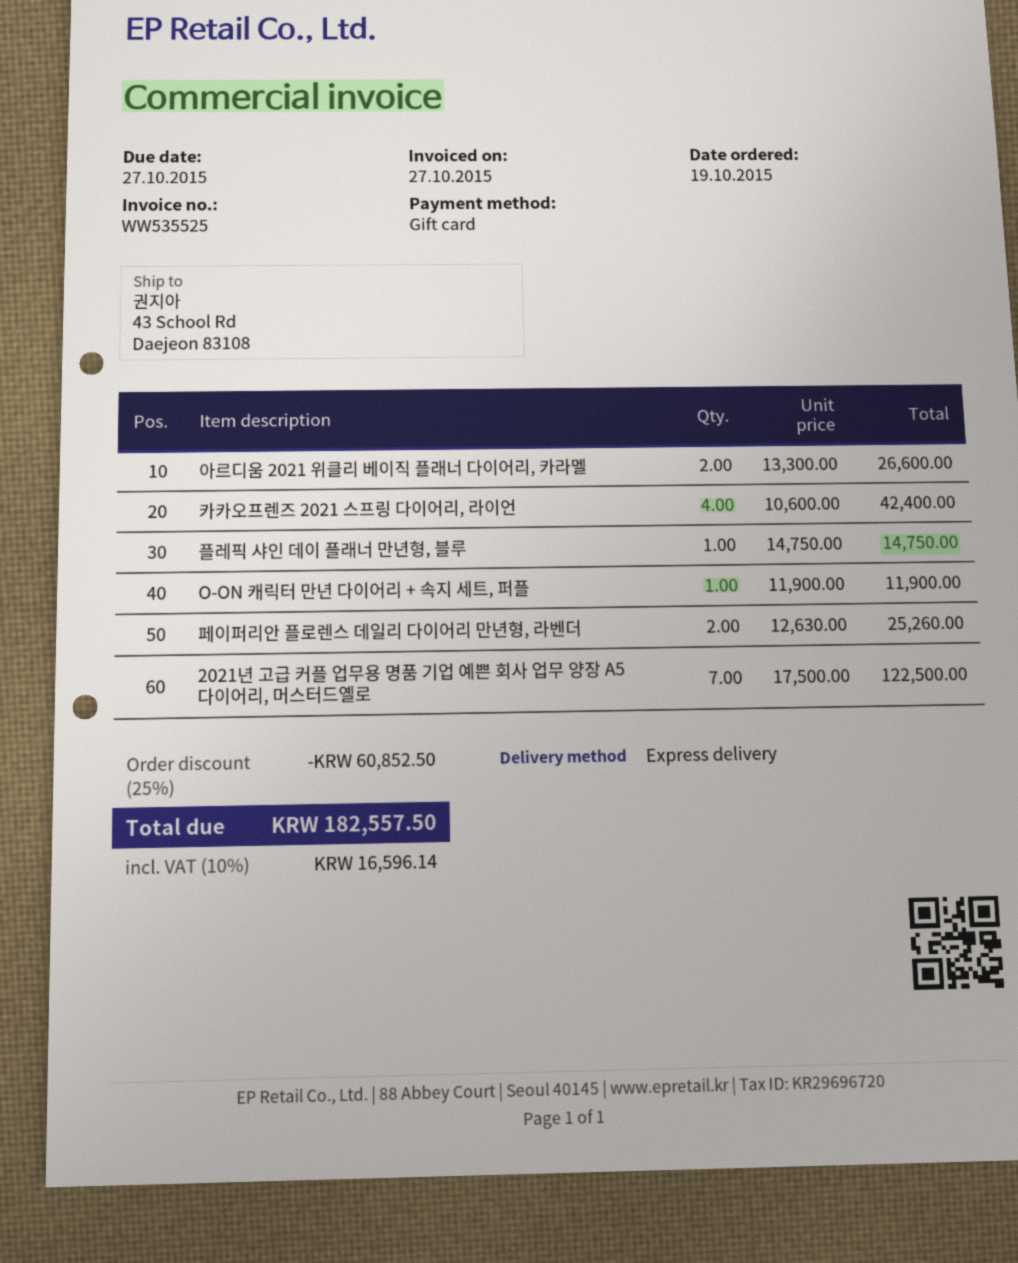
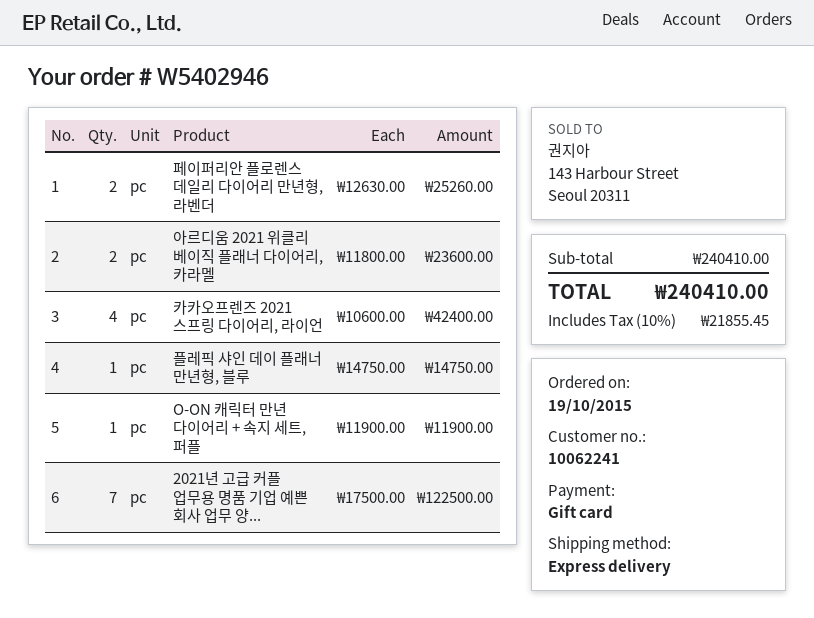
아르디움 2021 위클리 베이직 플래너 다이어리, 카라멜: 2 x 13300.00 = 26600.00 -> 2 x 11800.00 = 23600.00
discount: 25% = 60852.50 -> none
tax: 10% = 16596.14 -> 10% = 21855.45
total: 182557.50 -> 240410.00

